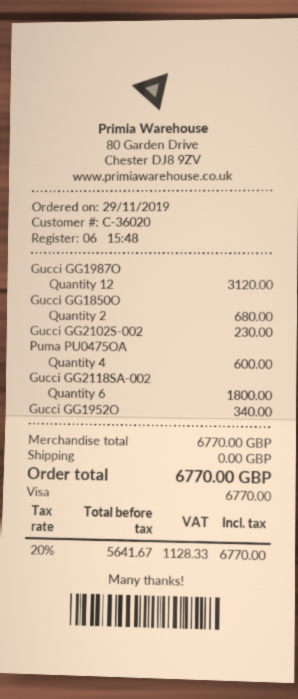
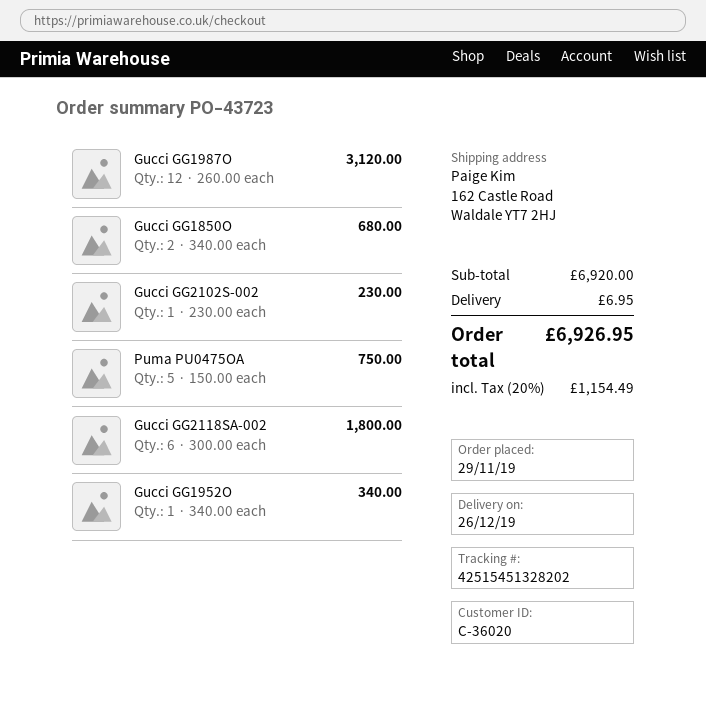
Puma PU0475OA: 4 for 600.00 -> 5 for 750.00
subtotal: 6770.00 -> 6920.00
shipping: 0.00 -> 6.95
tax: 20% = 1128.33 -> 20% = 1154.49
total: 6770.00 -> 6926.95

